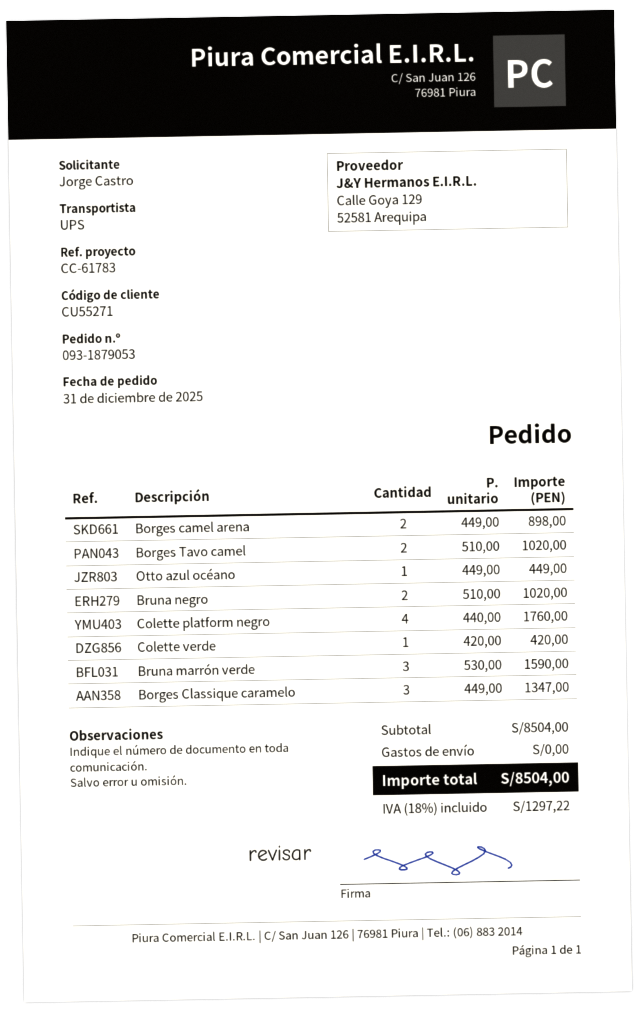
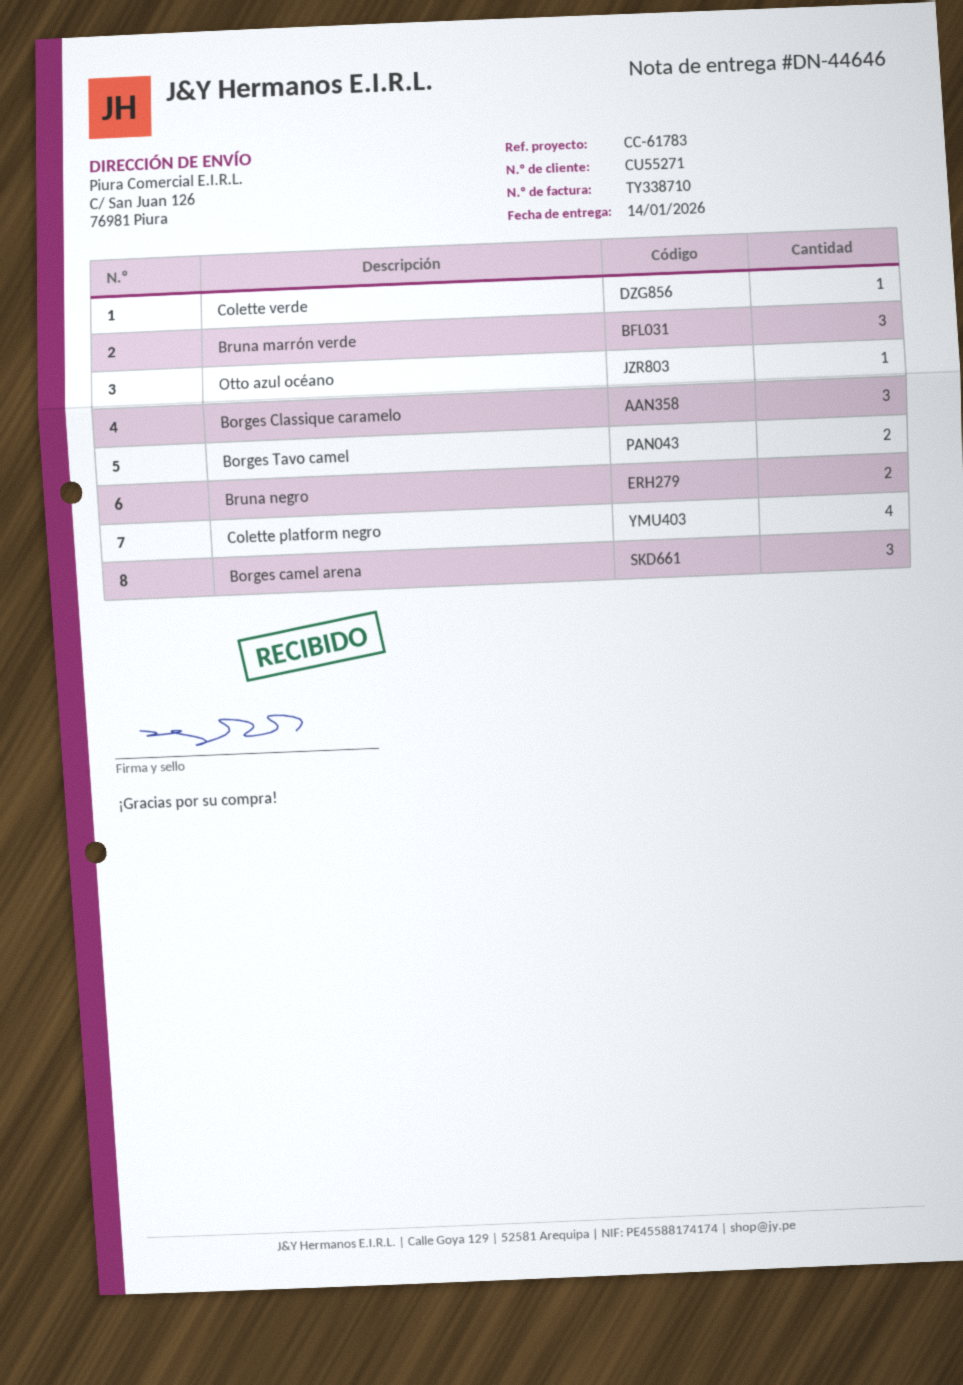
Borges camel arena: 2 -> 3

